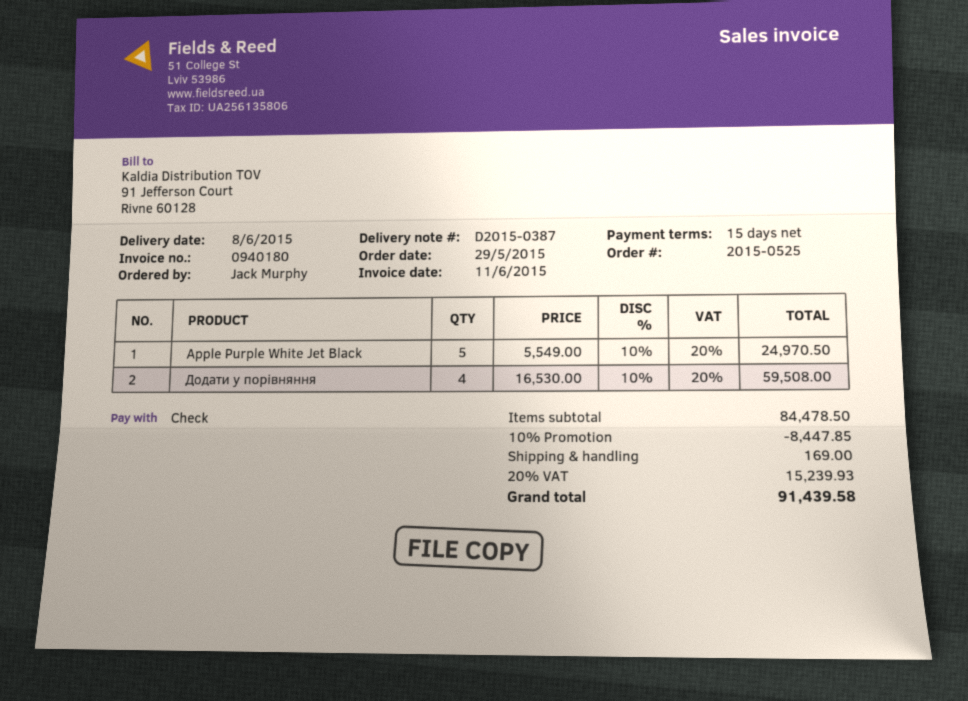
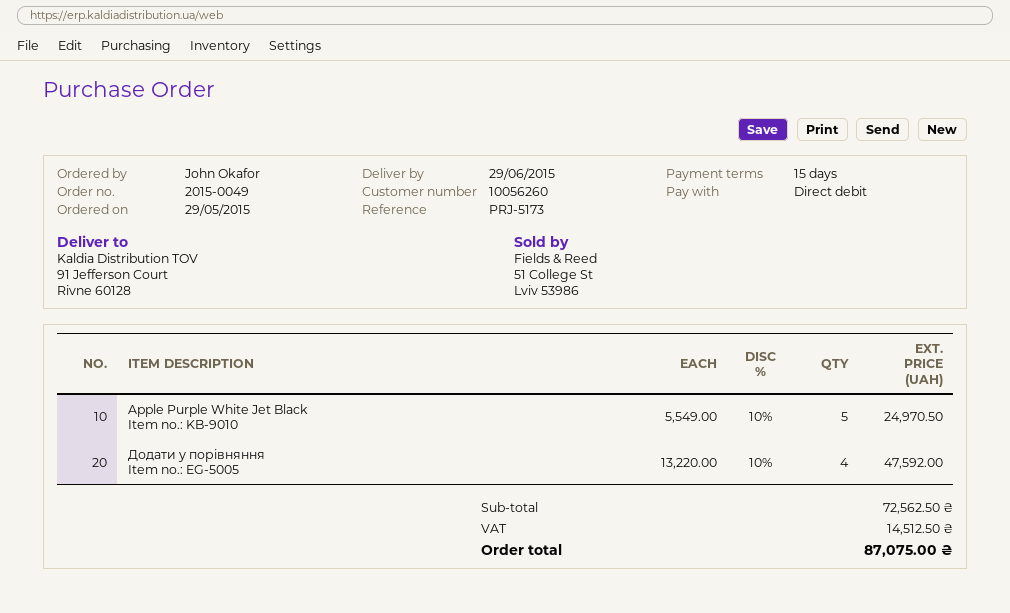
order number: 2015-0525 -> 2015-0049
delivery date: 2015-06-08 -> 2015-06-29
ordered by: Jack Murphy -> John Okafor
payment method: cheque -> direct debit
Додати у порівняння: 4 x 16530.00 - 10% = 59508.00 -> 4 x 13220.00 - 10% = 47592.00
subtotal: 84478.50 -> 72562.50
discount: 10% = 8447.85 -> none
shipping: 169.00 -> none
tax: 15239.93 -> 14512.50
total: 91439.58 -> 87075.00

